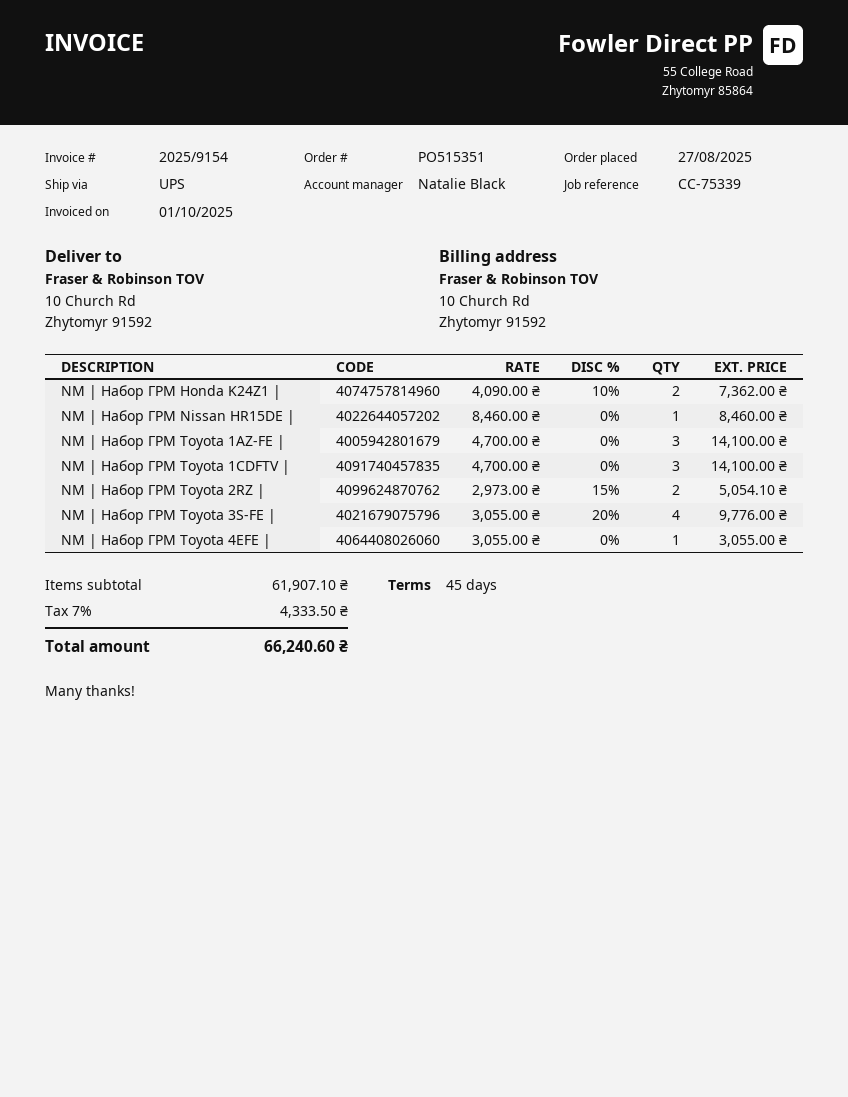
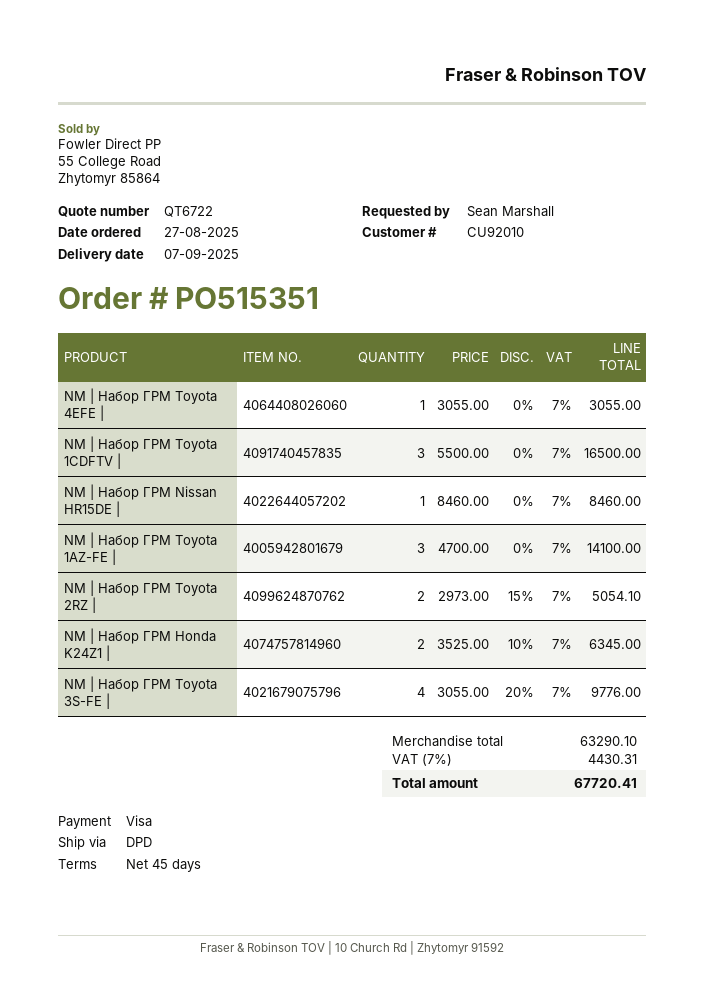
shipping method: UPS -> DPD
NM | Набор ГРМ Honda K24Z1 |: 2 x 4090.00 - 10% = 7362.00 -> 2 x 3525.00 - 10% = 6345.00
NM | Набор ГРМ Toyota 1CDFTV |: 3 x 4700.00 = 14100.00 -> 3 x 5500.00 = 16500.00
subtotal: 61907.10 -> 63290.10
tax: 7% = 4333.50 -> 7% = 4430.31
total: 66240.60 -> 67720.41

